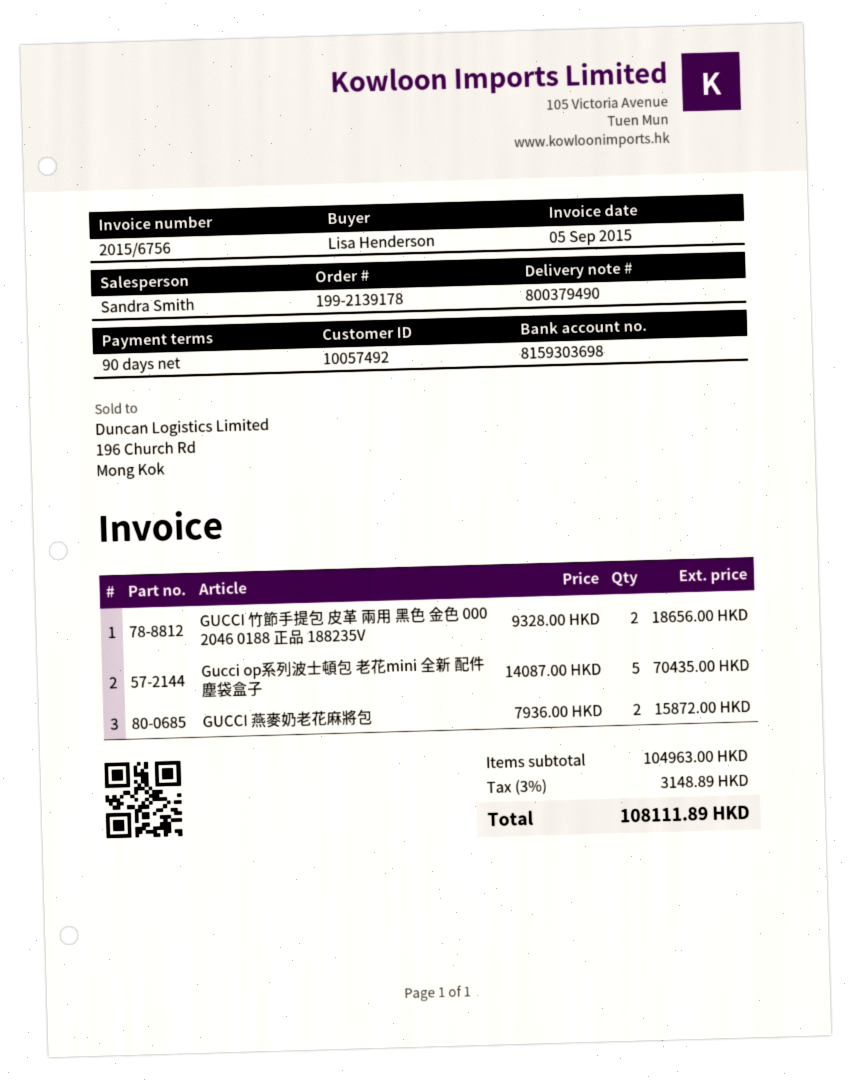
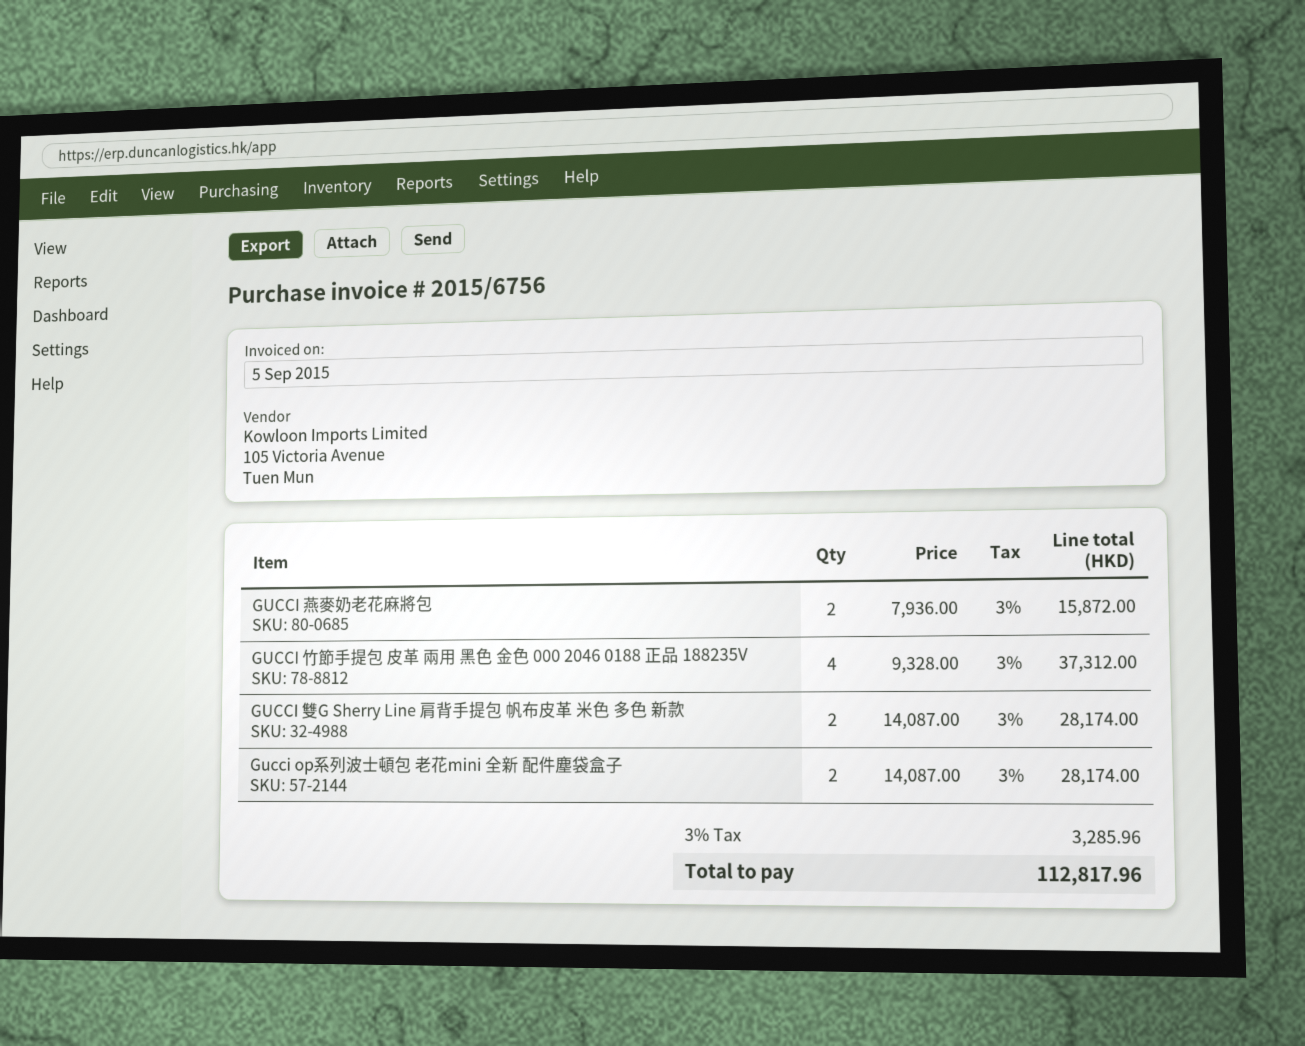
GUCCI 竹節手提包 皮革 兩用 黑色 金色 000 2046 0188 正品 188235V: 2 x 9328.00 = 18656.00 -> 4 x 9328.00 = 37312.00
Gucci op系列波士頓包 老花mini 全新 配件塵袋盒子: 5 x 14087.00 = 70435.00 -> 2 x 14087.00 = 28174.00
GUCCI 雙G Sherry Line 肩背手提包 帆布皮革 米色 多色 新款: none -> 2 x 14087.00 = 28174.00
tax: 3% = 3148.89 -> 3% = 3285.96
total: 108111.89 -> 112817.96

